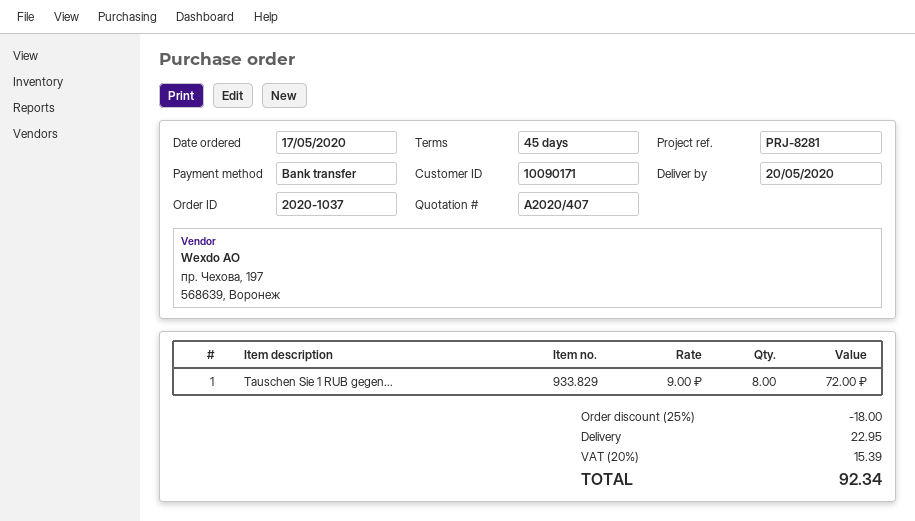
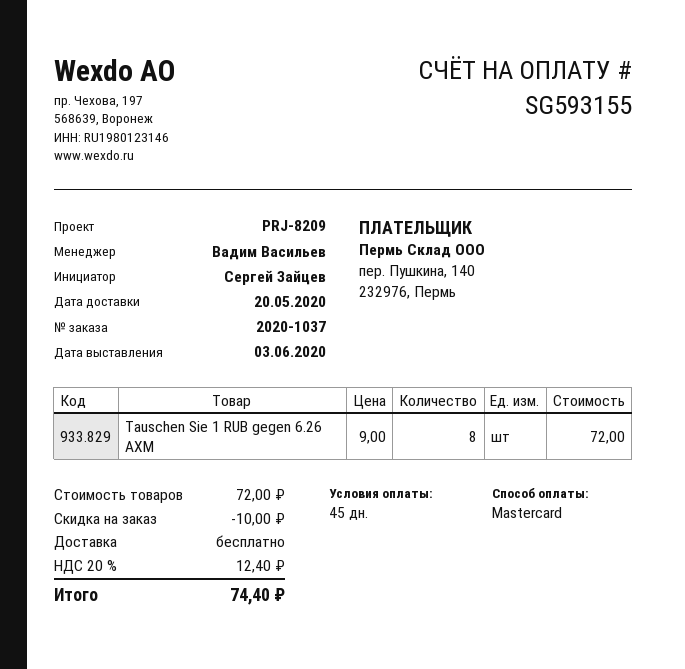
reference: PRJ-8281 -> PRJ-8209
payment method: bank transfer -> Mastercard
discount: 18.00 -> 10.00
shipping: 22.95 -> 0.00
tax: 20% = 15.39 -> 20% = 12.40
total: 92.34 -> 74.40

